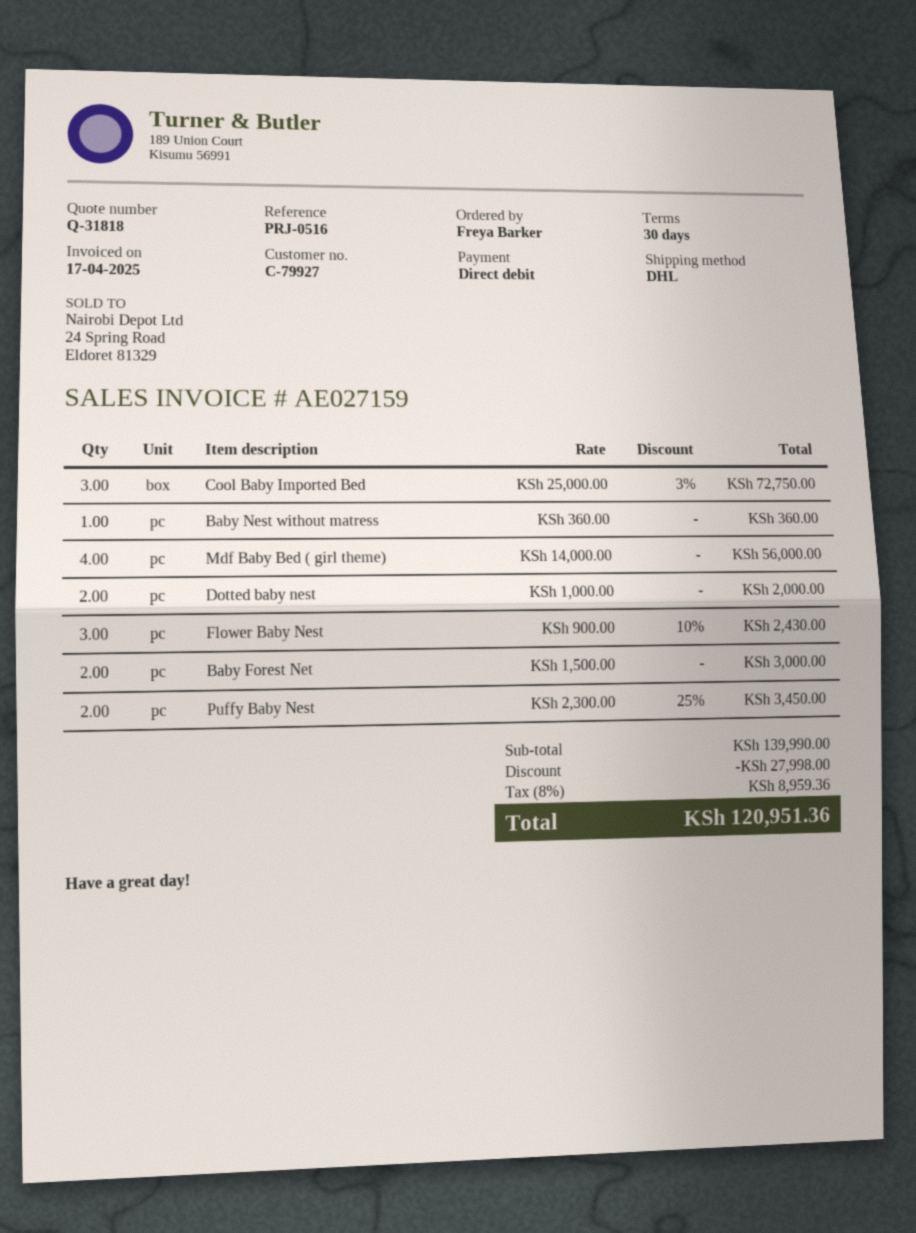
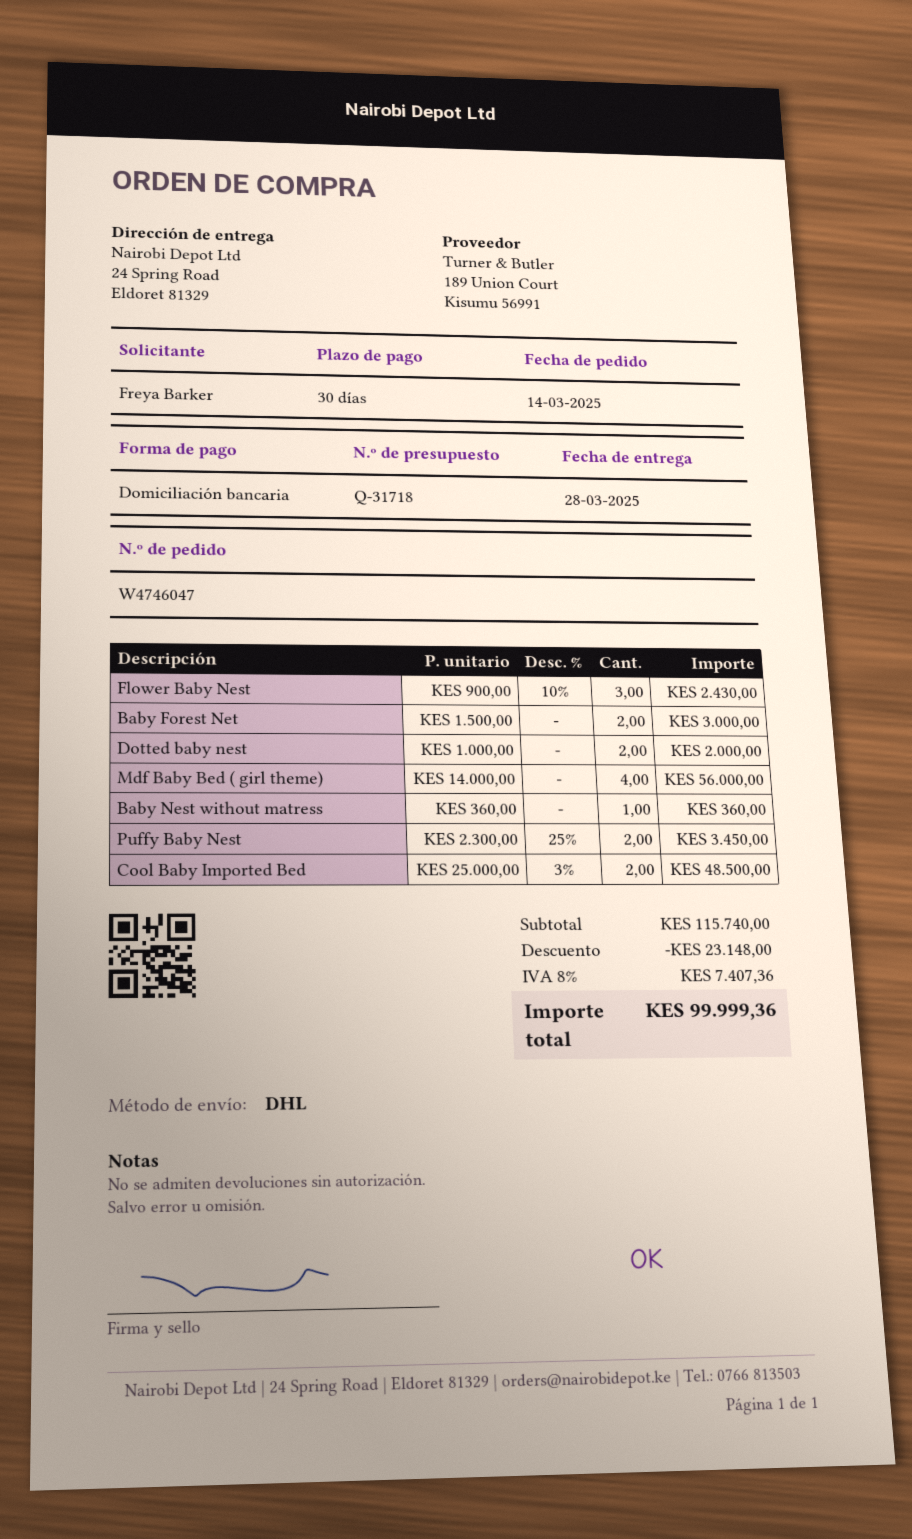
quote number: Q-31818 -> Q-31718
Cool Baby Imported Bed: 3 x 25000.00 - 3% = 72750.00 -> 2 x 25000.00 - 3% = 48500.00
subtotal: 139990.00 -> 115740.00
discount: 27998.00 -> 23148.00
tax: 8% = 8959.36 -> 8% = 7407.36
total: 120951.36 -> 99999.36

